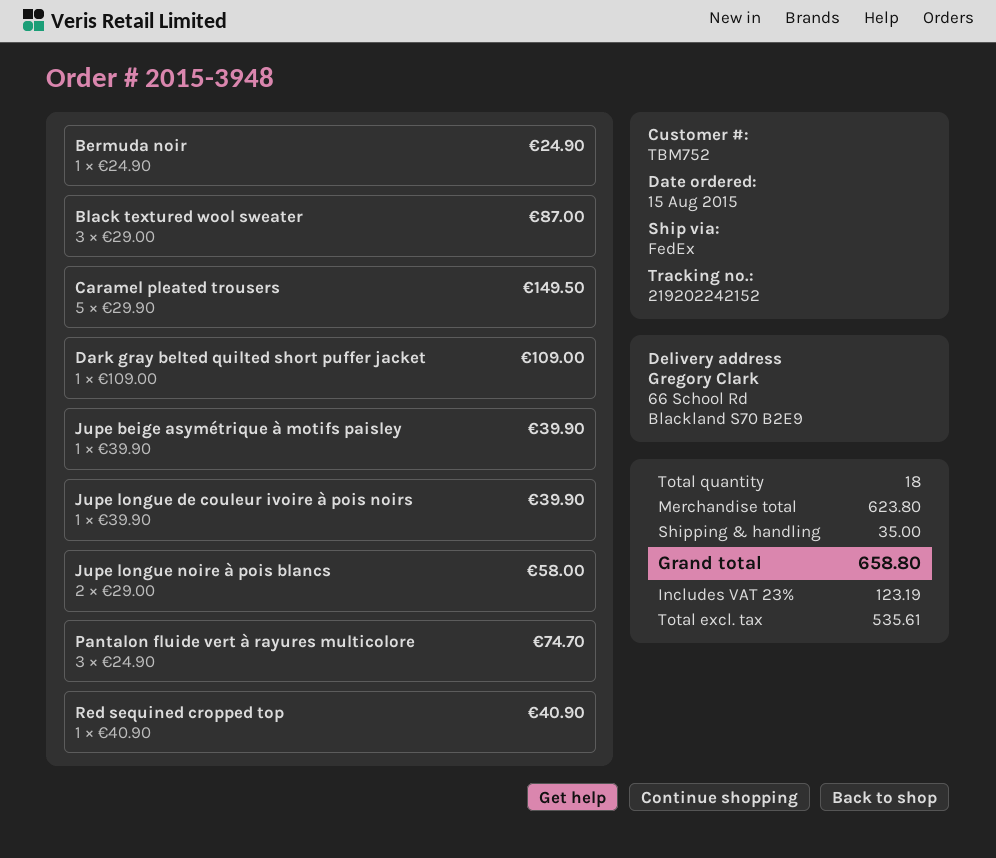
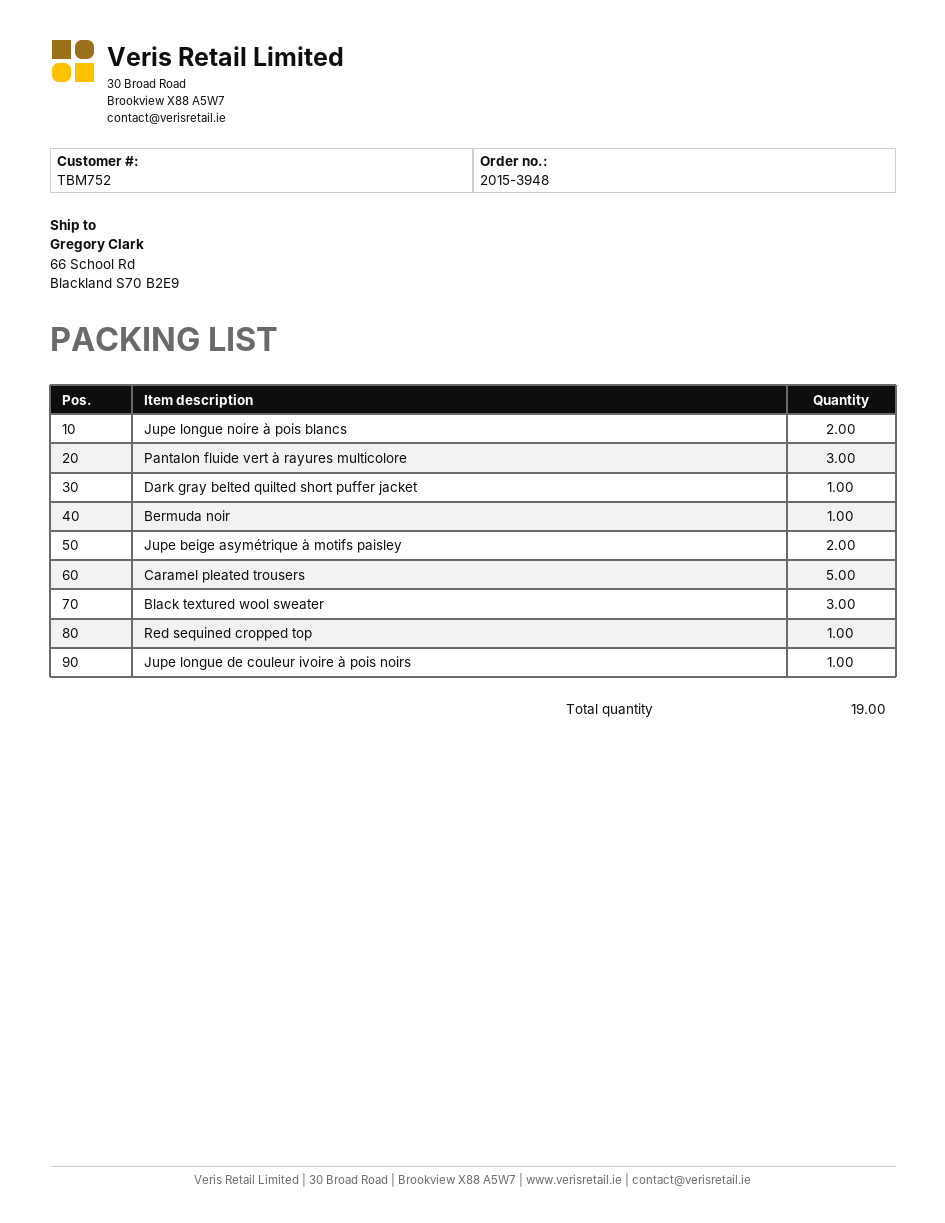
Jupe beige asymétrique à motifs paisley: 1 -> 2
total quantity: 18 -> 19

